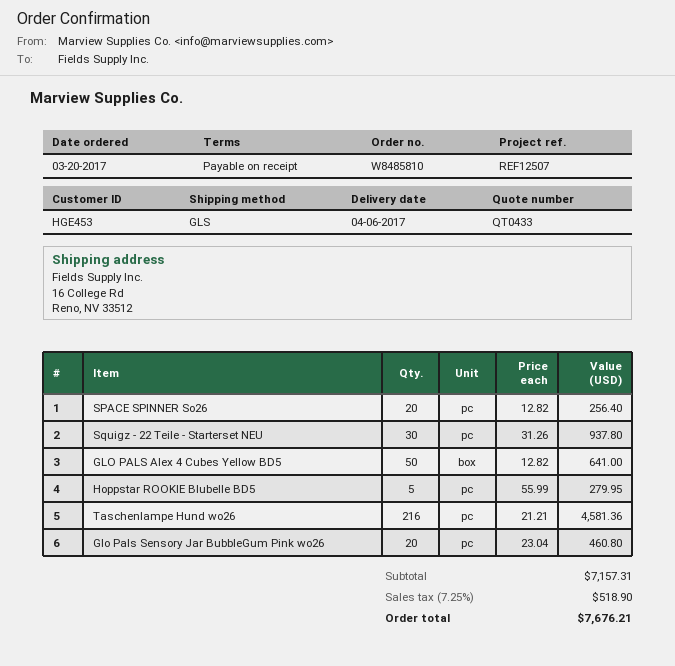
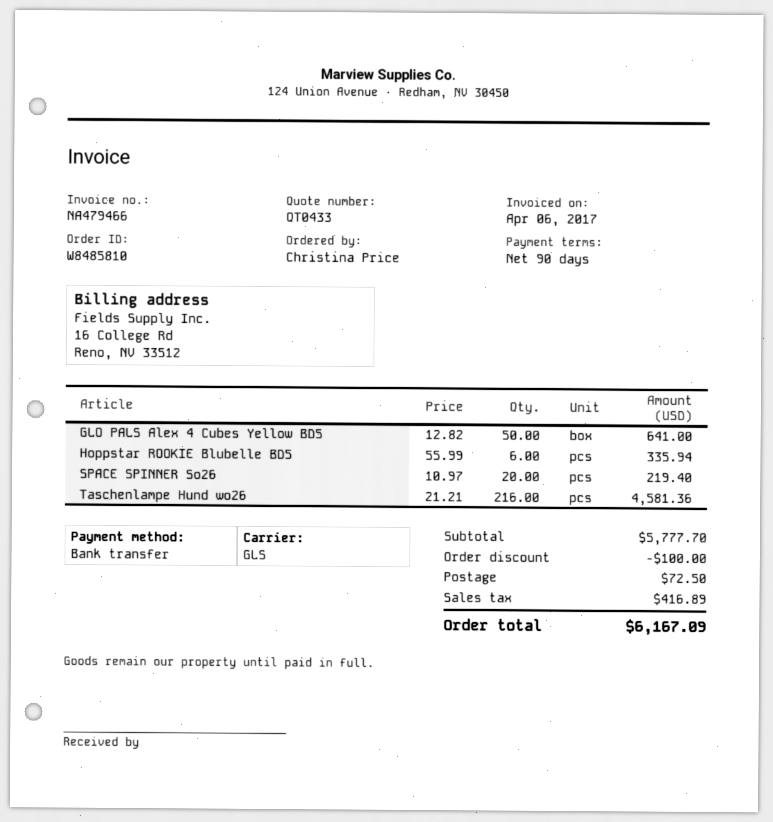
payment terms: on receipt -> 90 days
SPACE SPINNER So26: 20 x 12.82 = 256.40 -> 20 x 10.97 = 219.40
Squigz - 22 Teile - Starterset NEU: 30 x 31.26 = 937.80 -> none
Hoppstar ROOKIE Blubelle BD5: 5 x 55.99 = 279.95 -> 6 x 55.99 = 335.94
Glo Pals Sensory Jar BubbleGum Pink wo26: 20 x 23.04 = 460.80 -> none
subtotal: 7157.31 -> 5777.70
discount: none -> 100.00
shipping: none -> 72.50
tax: 518.90 -> 416.89
total: 7676.21 -> 6167.09

